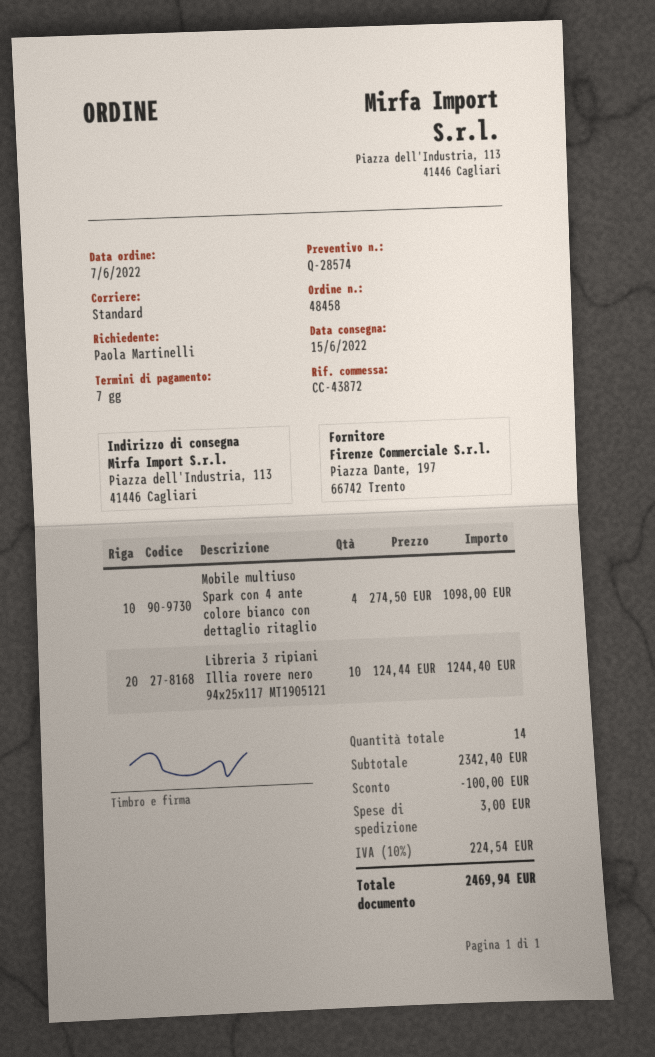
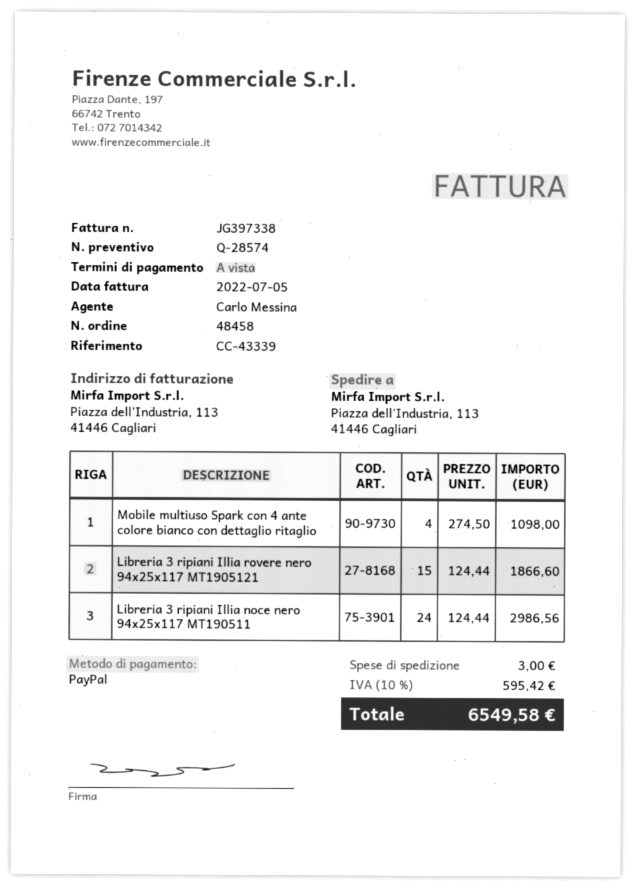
payment terms: 7 days -> on receipt
reference: CC-43872 -> CC-43339
Libreria 3 ripiani Illia rovere nero 94x25x117 MT1905121: 10 x 124.44 = 1244.40 -> 15 x 124.44 = 1866.60
Libreria 3 ripiani Illia noce nero 94x25x117 MT190511: none -> 24 x 124.44 = 2986.56
discount: 100.00 -> none
tax: 10% = 224.54 -> 10% = 595.42
total: 2469.94 -> 6549.58

